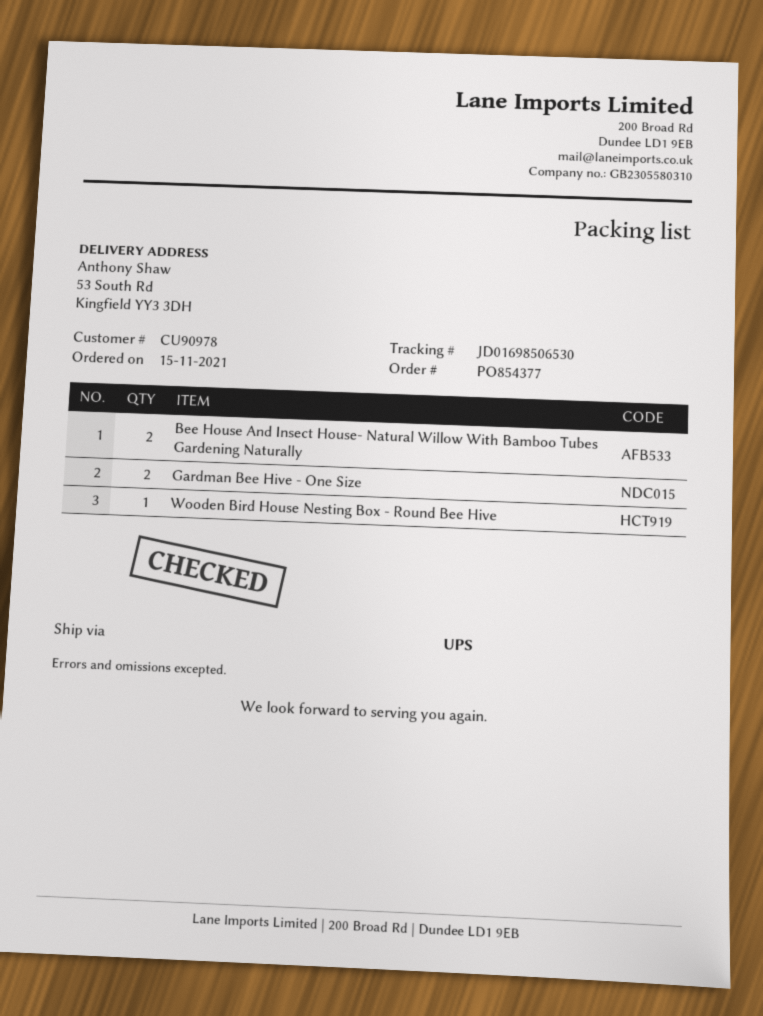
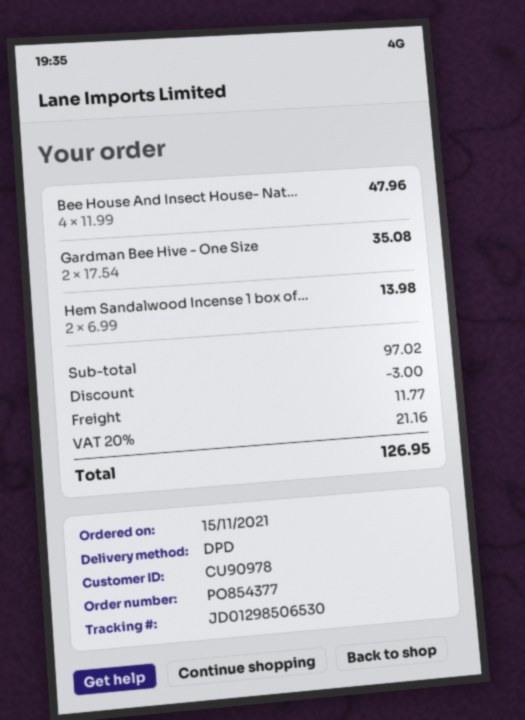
shipping method: UPS -> DPD
tracking number: JD01698506530 -> JD01298506530
Bee House And Insect House- Natural Willow With Bamboo Tubes Gardening Naturally: 2 -> 4
Wooden Bird House Nesting Box - Round Bee Hive: 1 -> none
Hem Sandalwood Incense 1 box of...: none -> 2

